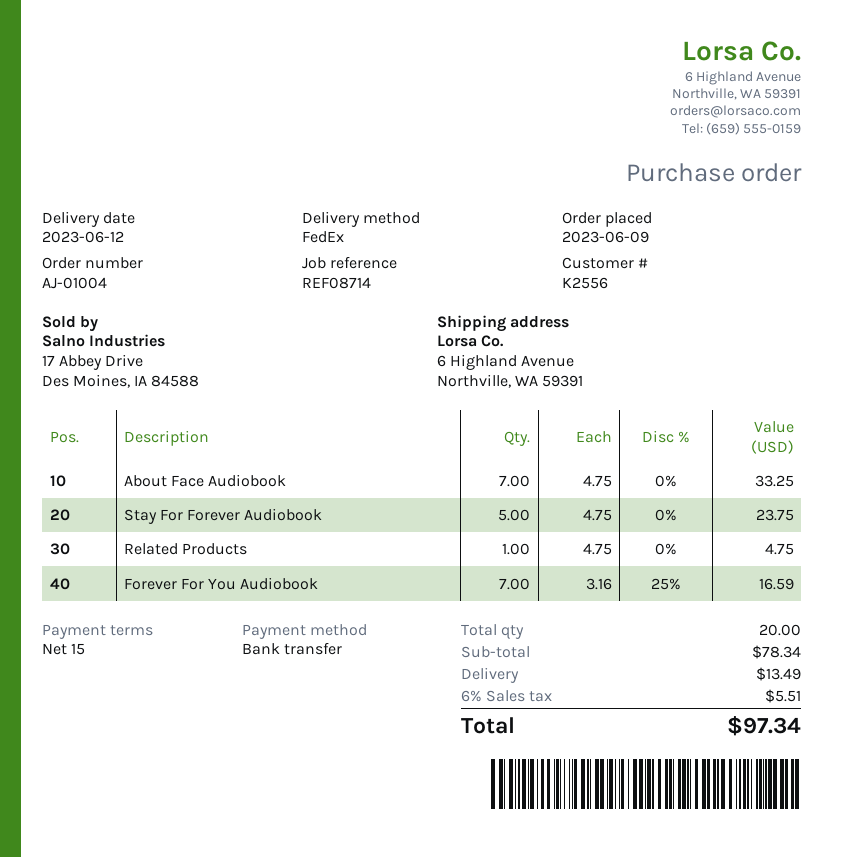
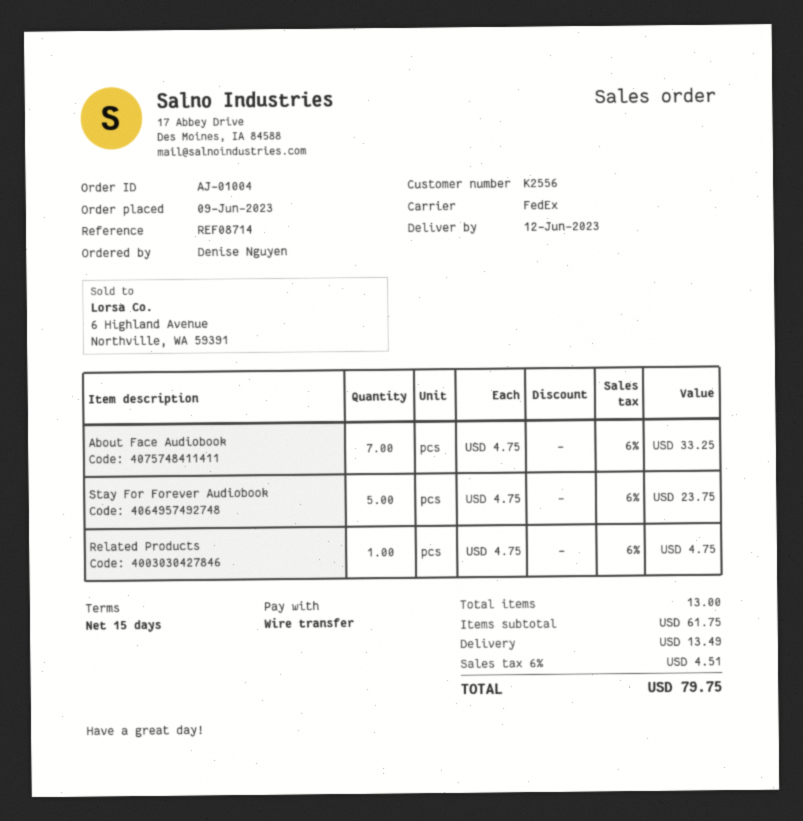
Forever For You Audiobook: 7 x 3.16 - 25% = 16.59 -> none
total quantity: 20 -> 13
subtotal: 78.34 -> 61.75
tax: 6% = 5.51 -> 6% = 4.51
total: 97.34 -> 79.75

